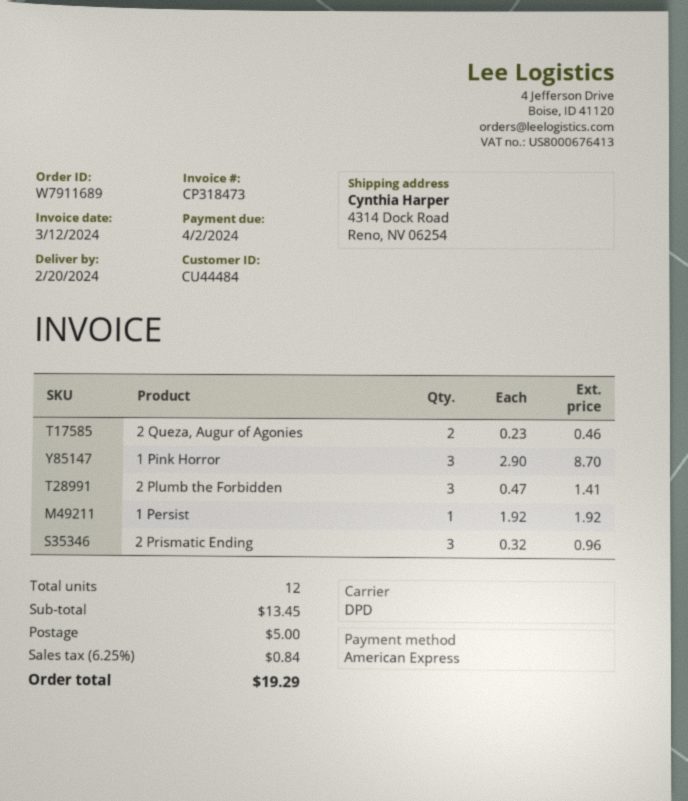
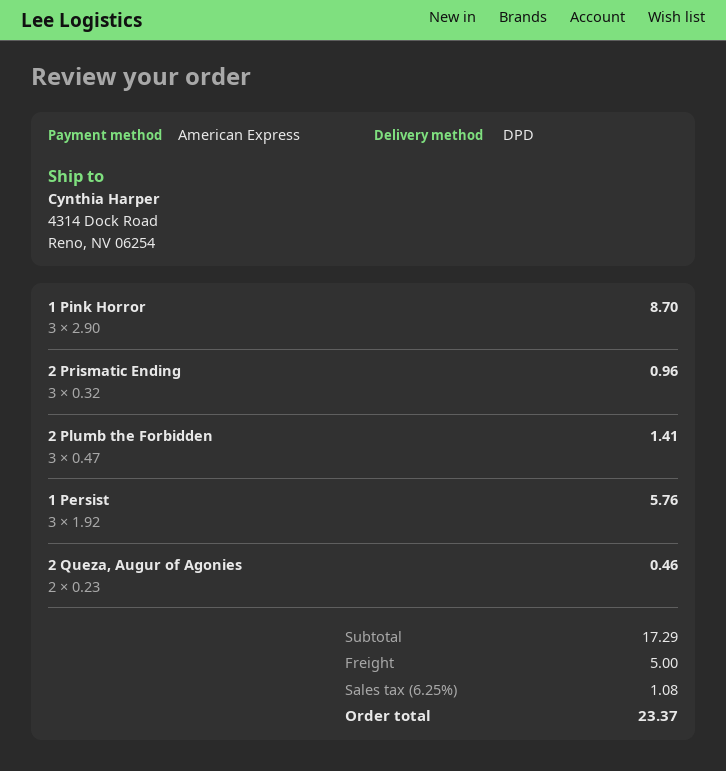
1 Persist: 1 x 1.92 = 1.92 -> 3 x 1.92 = 5.76
subtotal: 13.45 -> 17.29
tax: 6.25% = 0.84 -> 6.25% = 1.08
total: 19.29 -> 23.37

